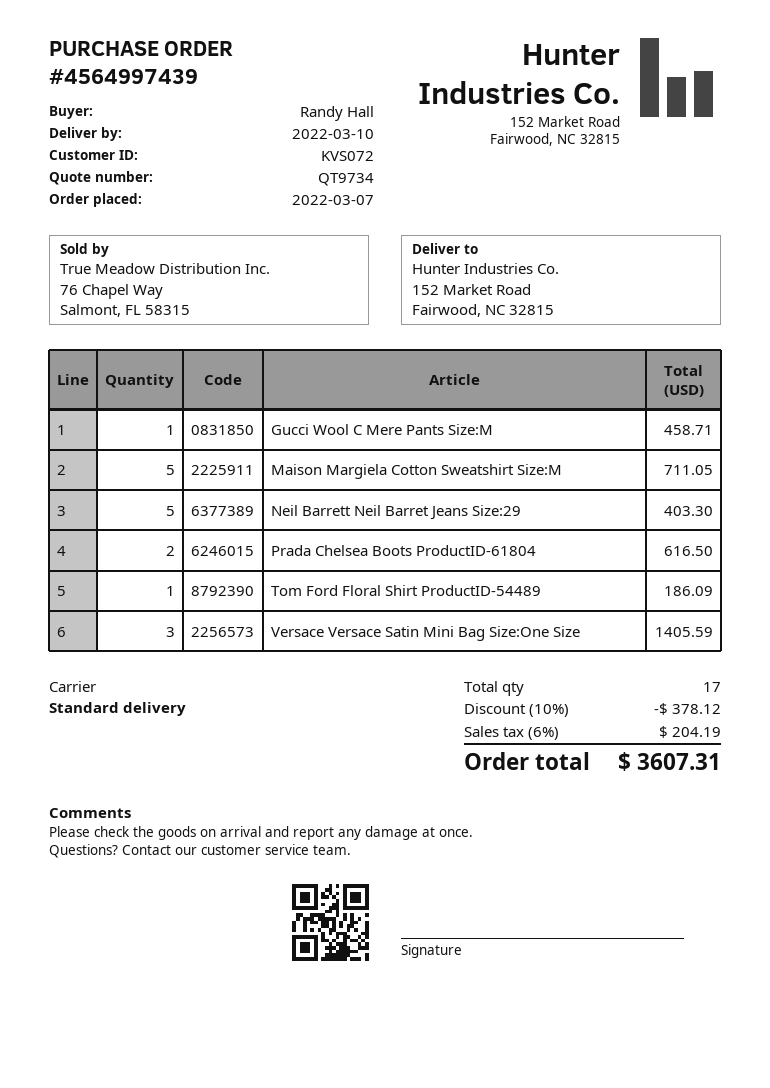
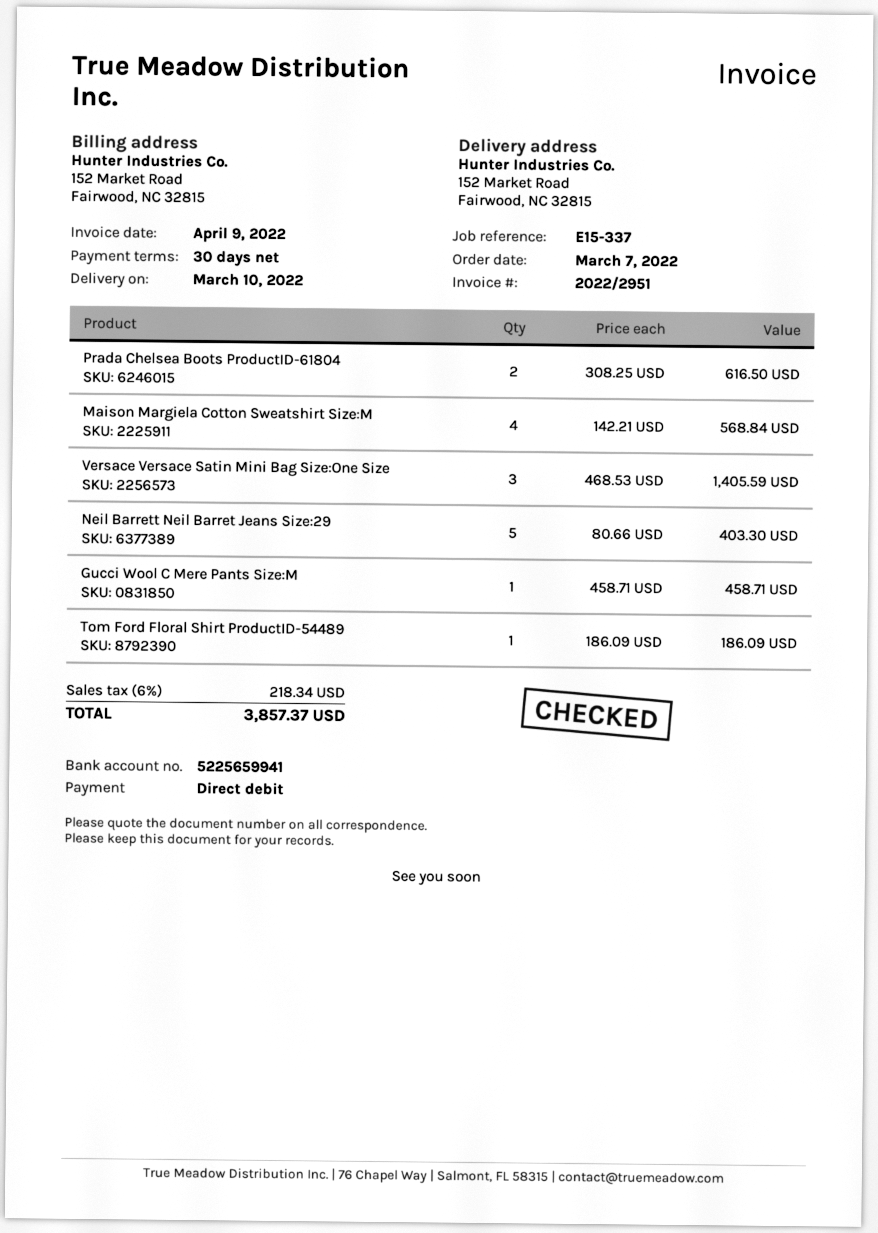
Maison Margiela Cotton Sweatshirt Size:M: 5 for 711.05 -> 4 for 568.84
discount: 10% = 378.12 -> none
tax: 6% = 204.19 -> 6% = 218.34
total: 3607.31 -> 3857.37

